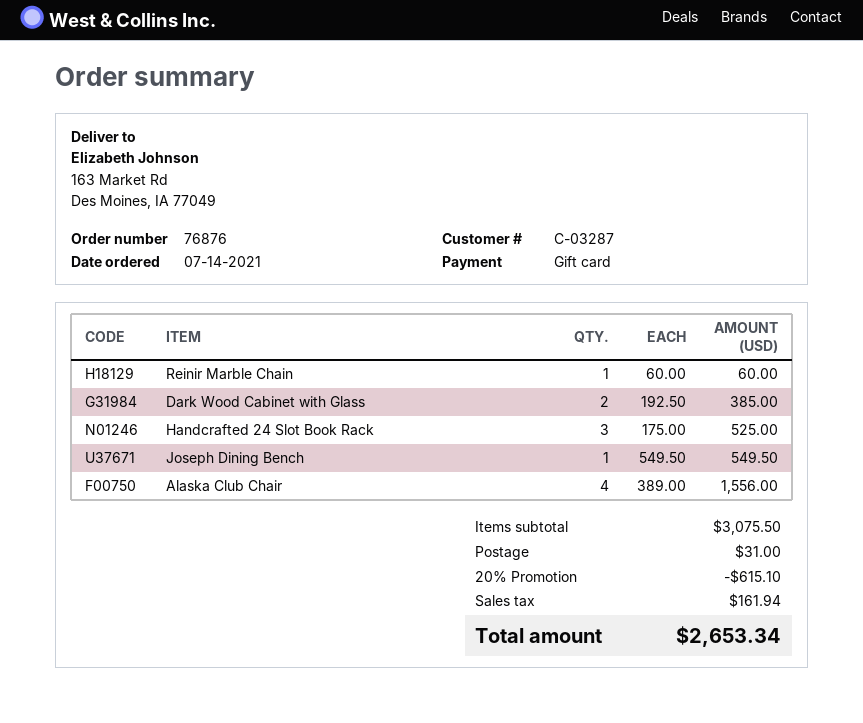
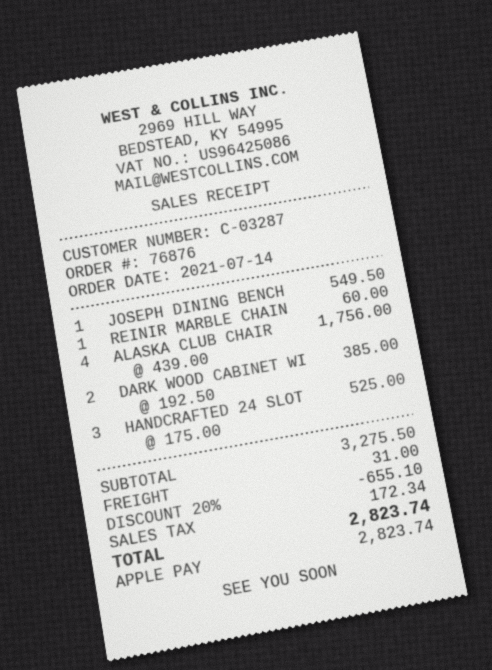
payment method: gift card -> Apple Pay
Alaska Club Chair: 4 x 389.00 = 1556.00 -> 4 x 439.00 = 1756.00
subtotal: 3075.50 -> 3275.50
discount: 20% = 615.10 -> 20% = 655.10
tax: 161.94 -> 172.34
total: 2653.34 -> 2823.74

